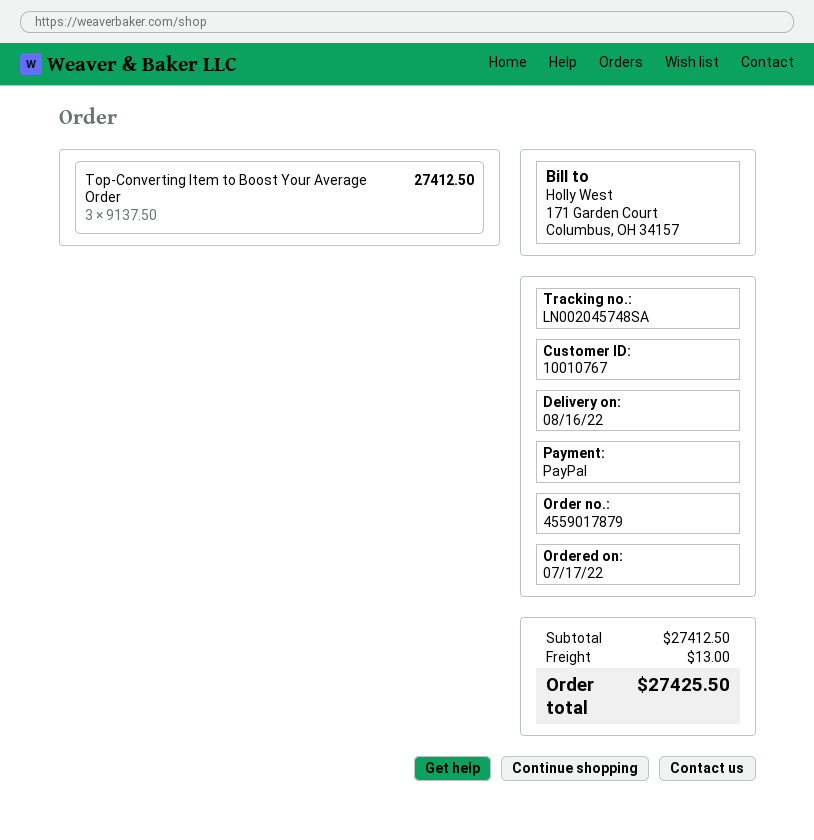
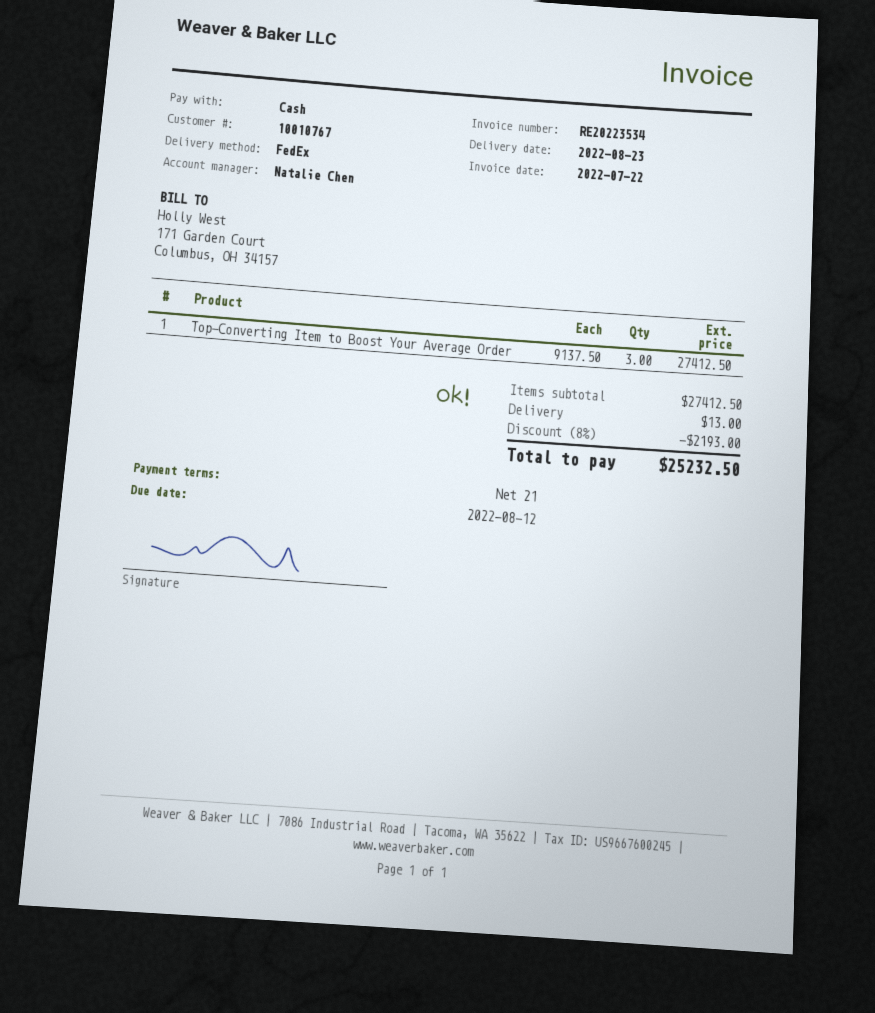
delivery date: 2022-08-16 -> 2022-08-23
payment method: PayPal -> cash
discount: none -> 8% = 2193.00
total: 27425.50 -> 25232.50

